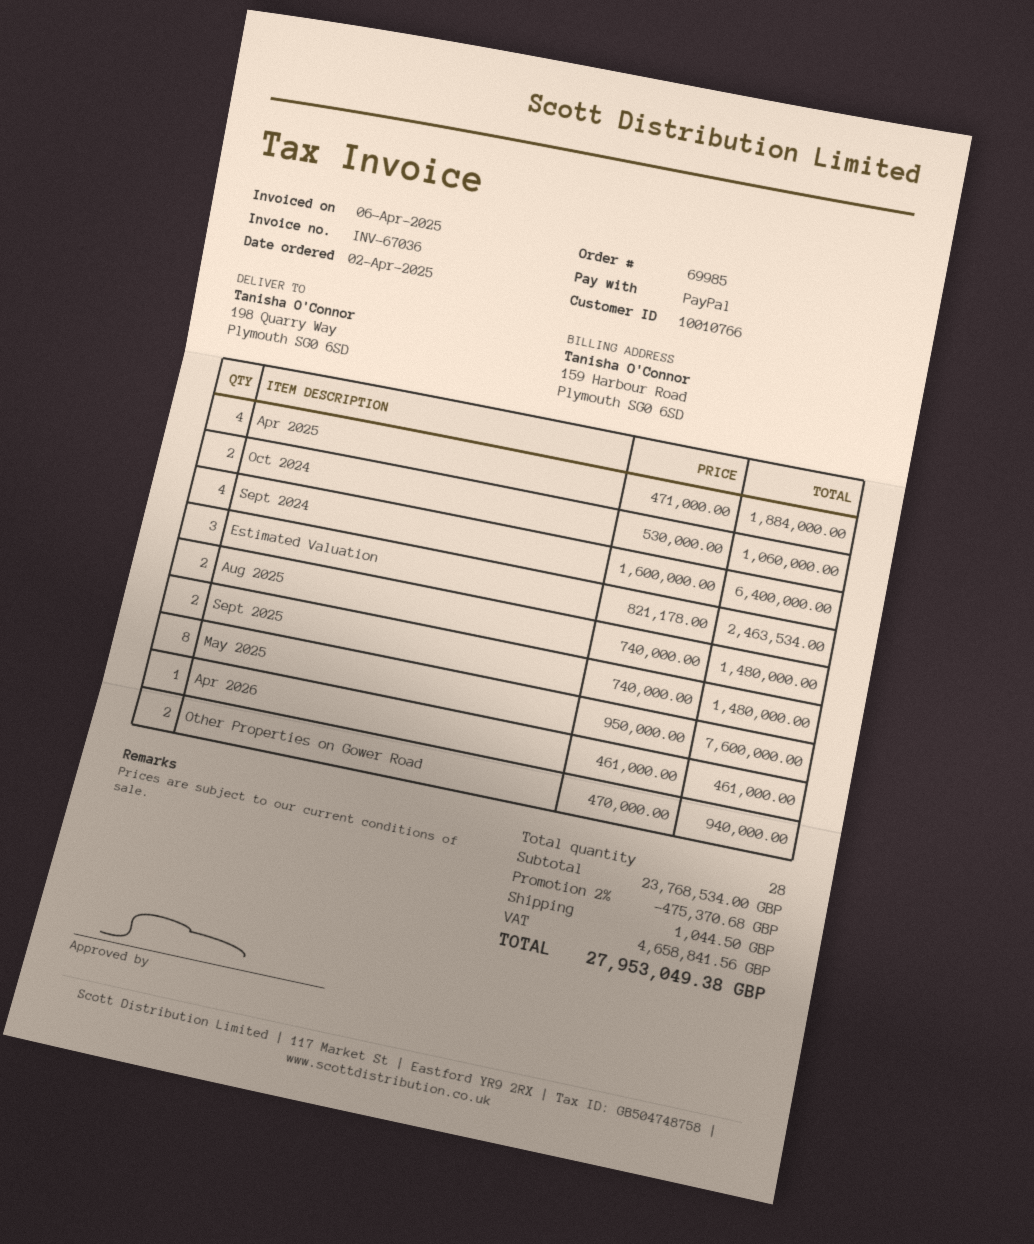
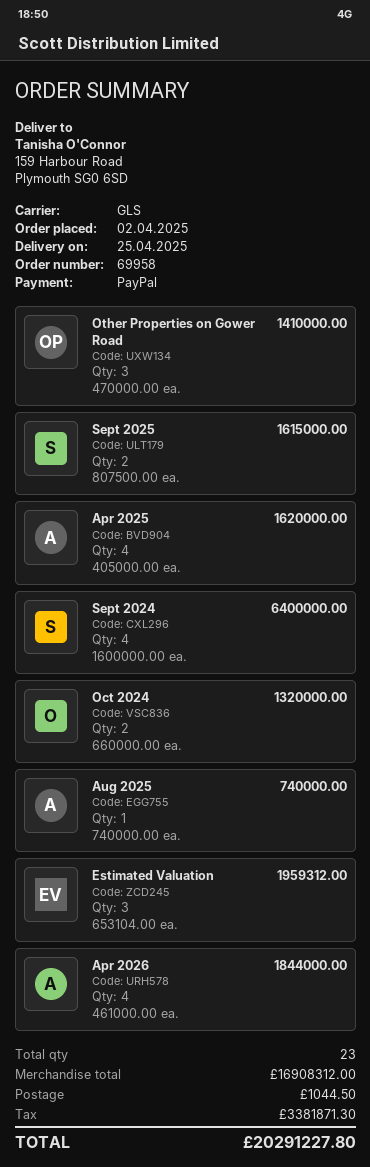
order number: 69985 -> 69958
ship to: 198 Quarry Way, Plymouth SG0 6SD -> 159 Harbour Road, Plymouth SG0 6SD
Apr 2025: 4 x 471000.00 = 1884000.00 -> 4 x 405000.00 = 1620000.00
Oct 2024: 2 x 530000.00 = 1060000.00 -> 2 x 660000.00 = 1320000.00
Estimated Valuation: 3 x 821178.00 = 2463534.00 -> 3 x 653104.00 = 1959312.00
Aug 2025: 2 x 740000.00 = 1480000.00 -> 1 x 740000.00 = 740000.00
Sept 2025: 2 x 740000.00 = 1480000.00 -> 2 x 807500.00 = 1615000.00
May 2025: 8 x 950000.00 = 7600000.00 -> none
Apr 2026: 1 x 461000.00 = 461000.00 -> 4 x 461000.00 = 1844000.00
Other Properties on Gower Road: 2 x 470000.00 = 940000.00 -> 3 x 470000.00 = 1410000.00
total quantity: 28 -> 23
subtotal: 23768534.00 -> 16908312.00
discount: 2% = 475370.68 -> none
tax: 4658841.56 -> 3381871.30
total: 27953049.38 -> 20291227.80

